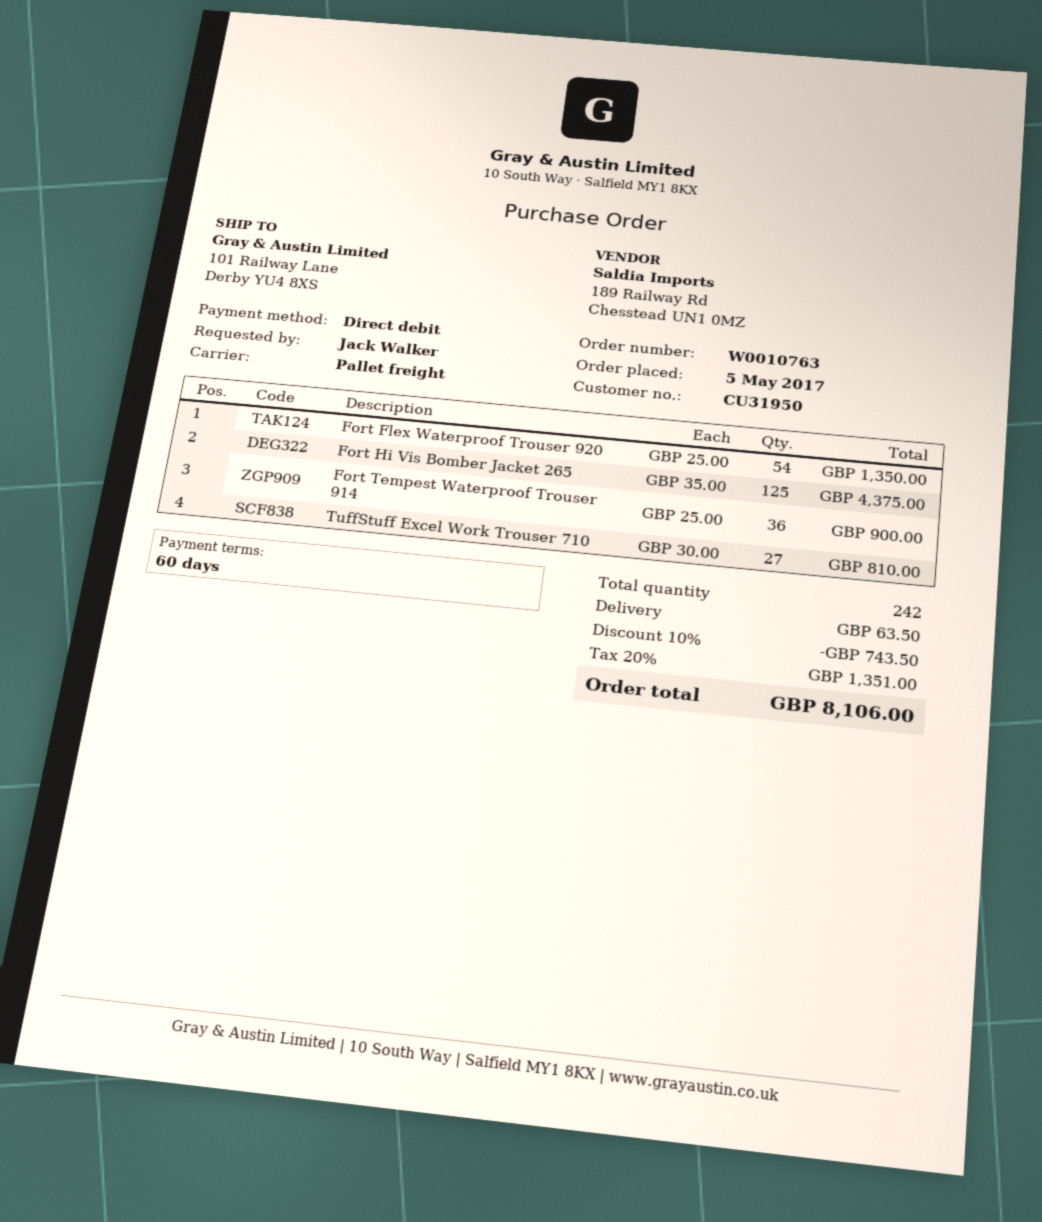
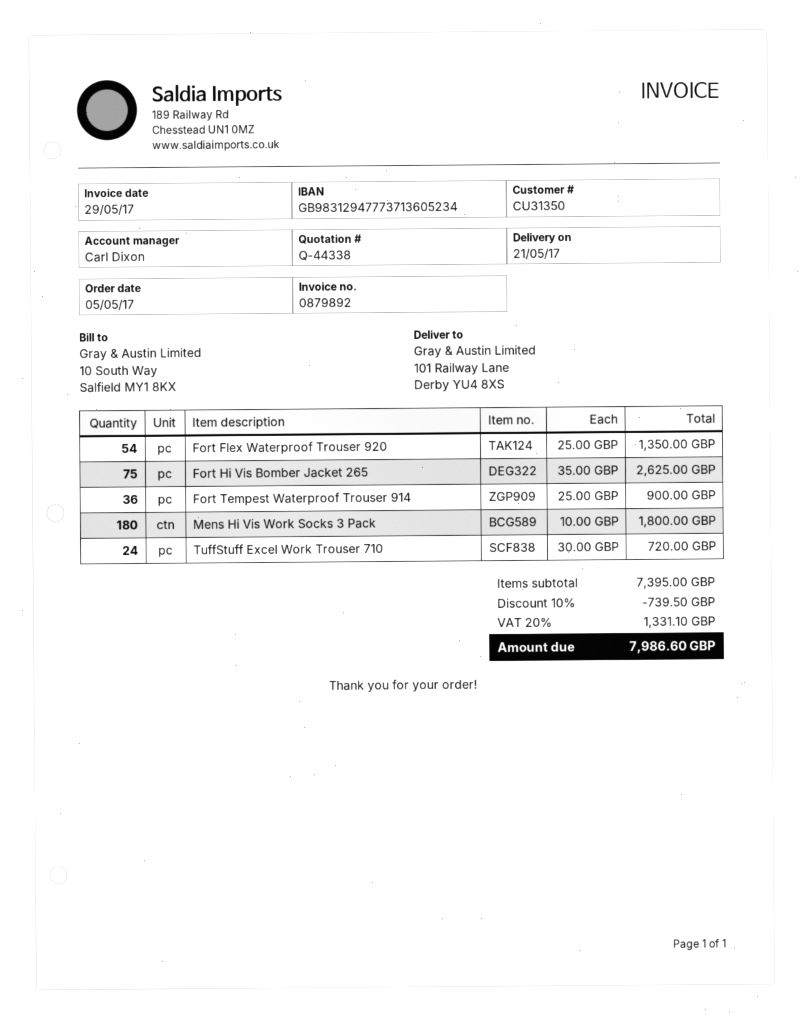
customer number: CU31950 -> CU31350
Fort Hi Vis Bomber Jacket 265: 125 x 35.00 = 4375.00 -> 75 x 35.00 = 2625.00
TuffStuff Excel Work Trouser 710: 27 x 30.00 = 810.00 -> 24 x 30.00 = 720.00
Mens Hi Vis Work Socks 3 Pack: none -> 180 x 10.00 = 1800.00
discount: 10% = 743.50 -> 10% = 739.50
shipping: 63.50 -> none
tax: 20% = 1351.00 -> 20% = 1331.10
total: 8106.00 -> 7986.60

